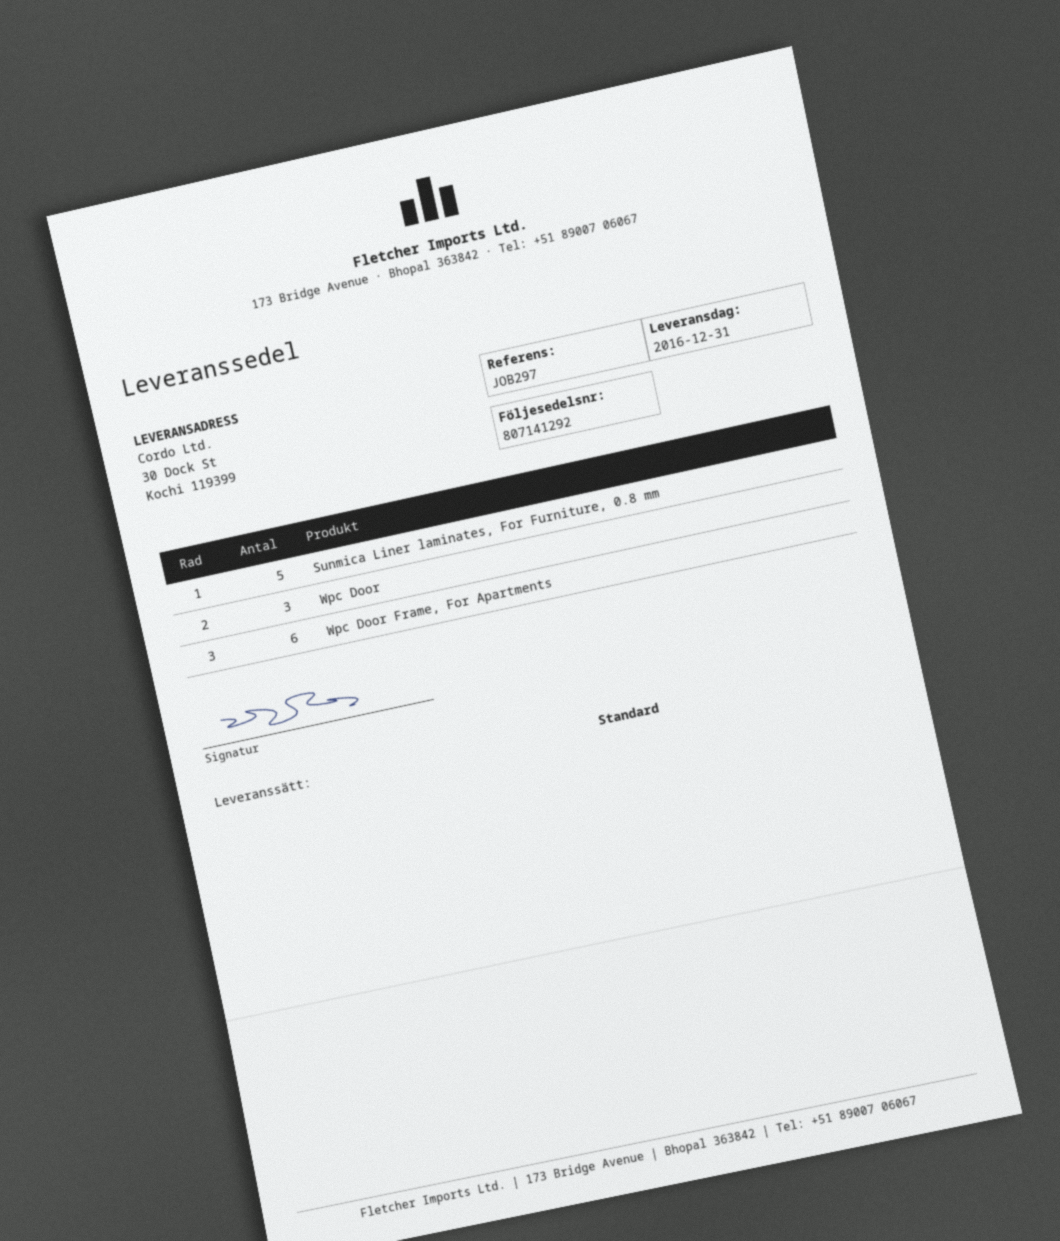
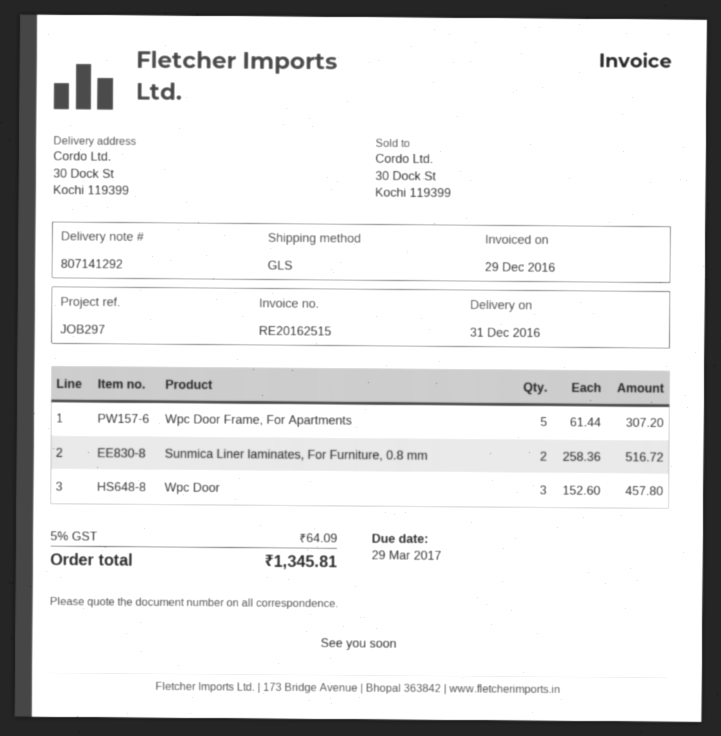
shipping method: standard -> GLS
Sunmica Liner laminates, For Furniture, 0.8 mm: 5 -> 2
Wpc Door Frame, For Apartments: 6 -> 5

